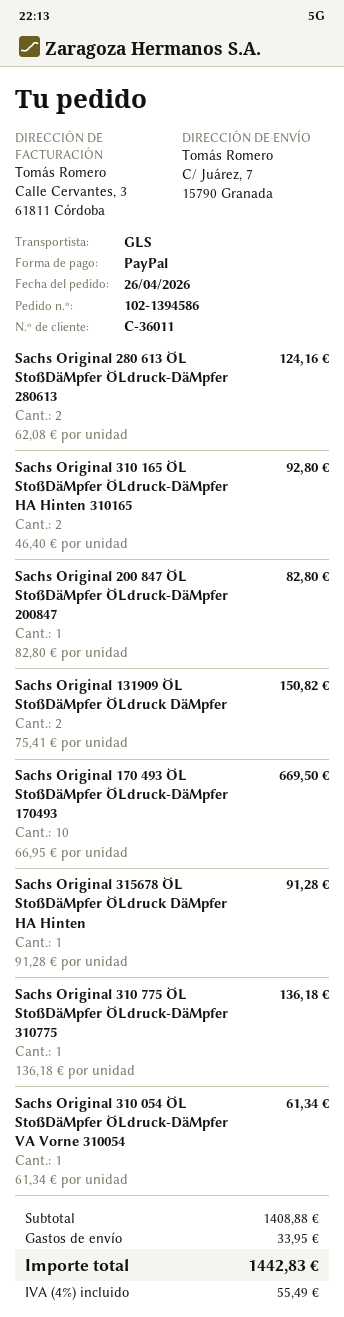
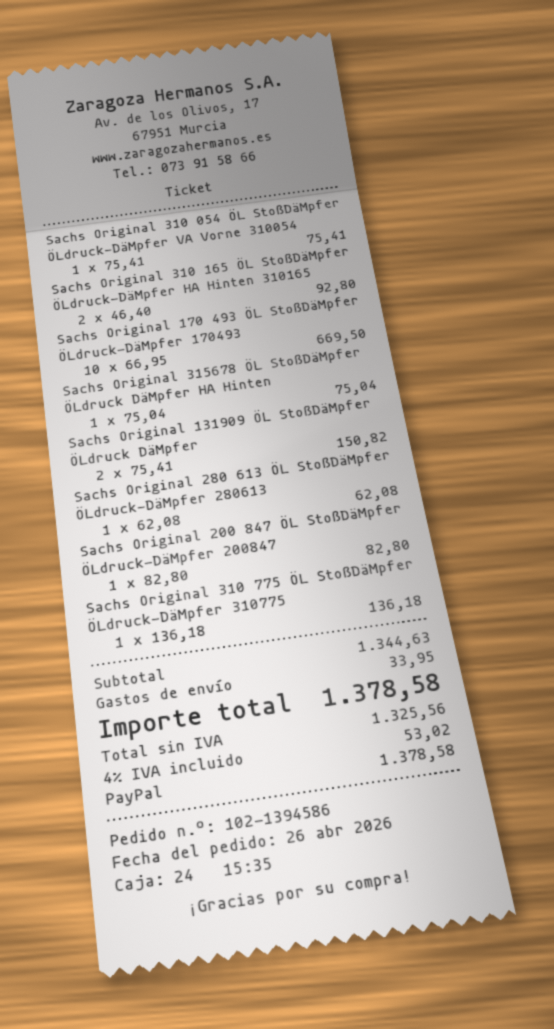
Sachs Original 280 613 ÖL StoßDäMpfer ÖLdruck-DäMpfer 280613: 2 x 62.08 = 124.16 -> 1 x 62.08 = 62.08
Sachs Original 315678 ÖL StoßDäMpfer ÖLdruck DäMpfer HA Hinten: 1 x 91.28 = 91.28 -> 1 x 75.04 = 75.04
Sachs Original 310 054 ÖL StoßDäMpfer ÖLdruck-DäMpfer VA Vorne 310054: 1 x 61.34 = 61.34 -> 1 x 75.41 = 75.41
subtotal: 1408.88 -> 1344.63
tax: 4% = 55.49 -> 4% = 53.02
total: 1442.83 -> 1378.58

